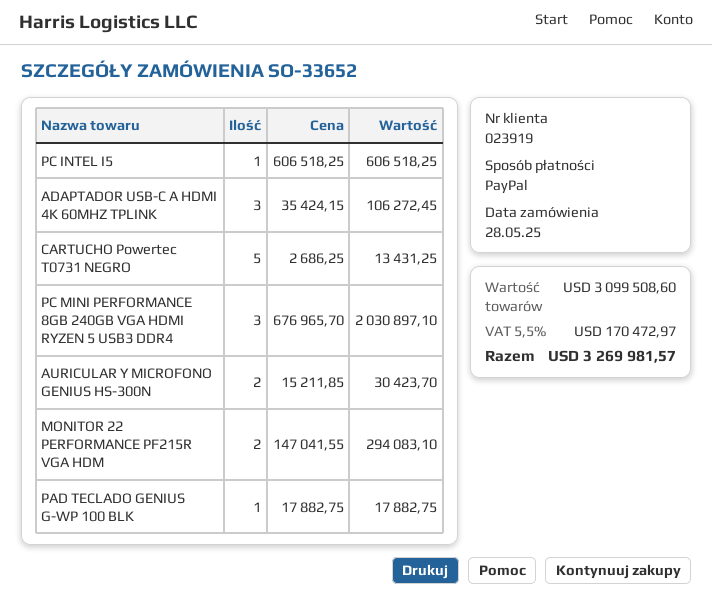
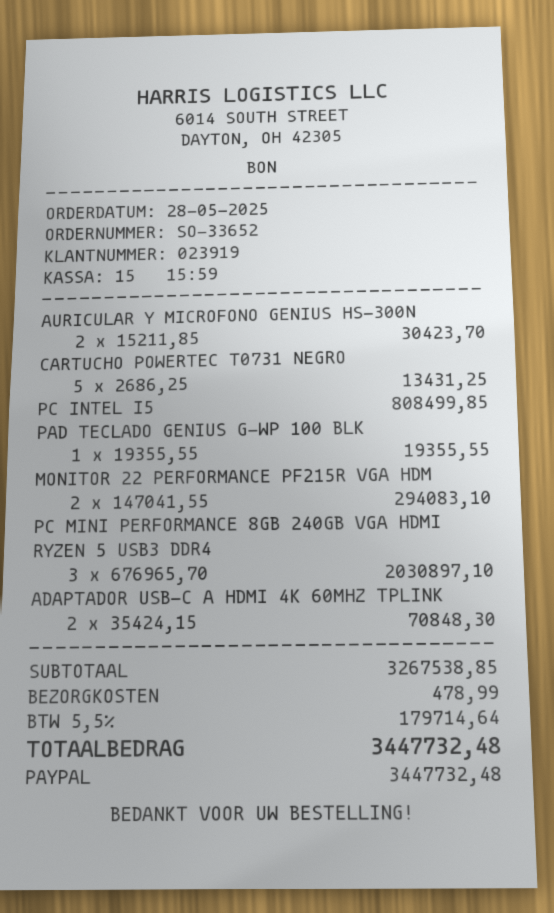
PC INTEL I5: 1 x 606518.25 = 606518.25 -> 1 x 808499.85 = 808499.85
ADAPTADOR USB-C A HDMI 4K 60MHZ TPLINK: 3 x 35424.15 = 106272.45 -> 2 x 35424.15 = 70848.30
PAD TECLADO GENIUS G-WP 100 BLK: 1 x 17882.75 = 17882.75 -> 1 x 19355.55 = 19355.55
subtotal: 3099508.60 -> 3267538.85
shipping: none -> 478.99
tax: 5.5% = 170472.97 -> 5.5% = 179714.64
total: 3269981.57 -> 3447732.48

